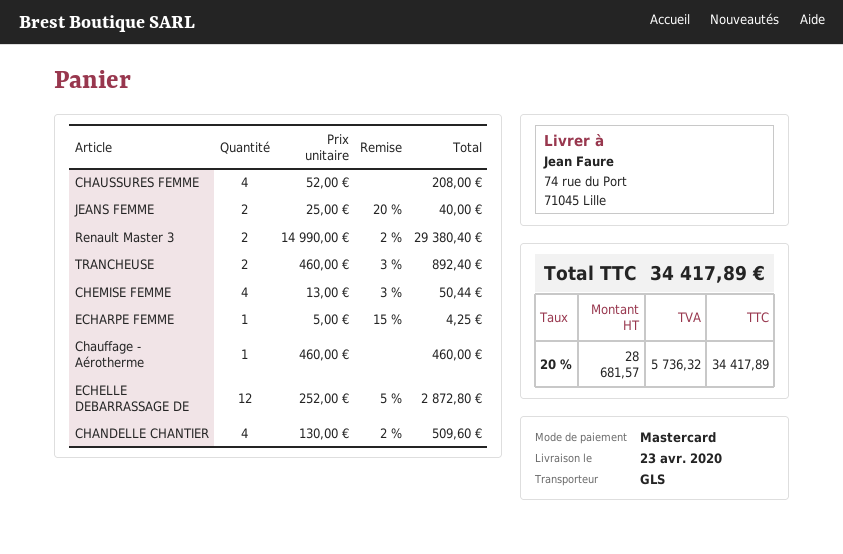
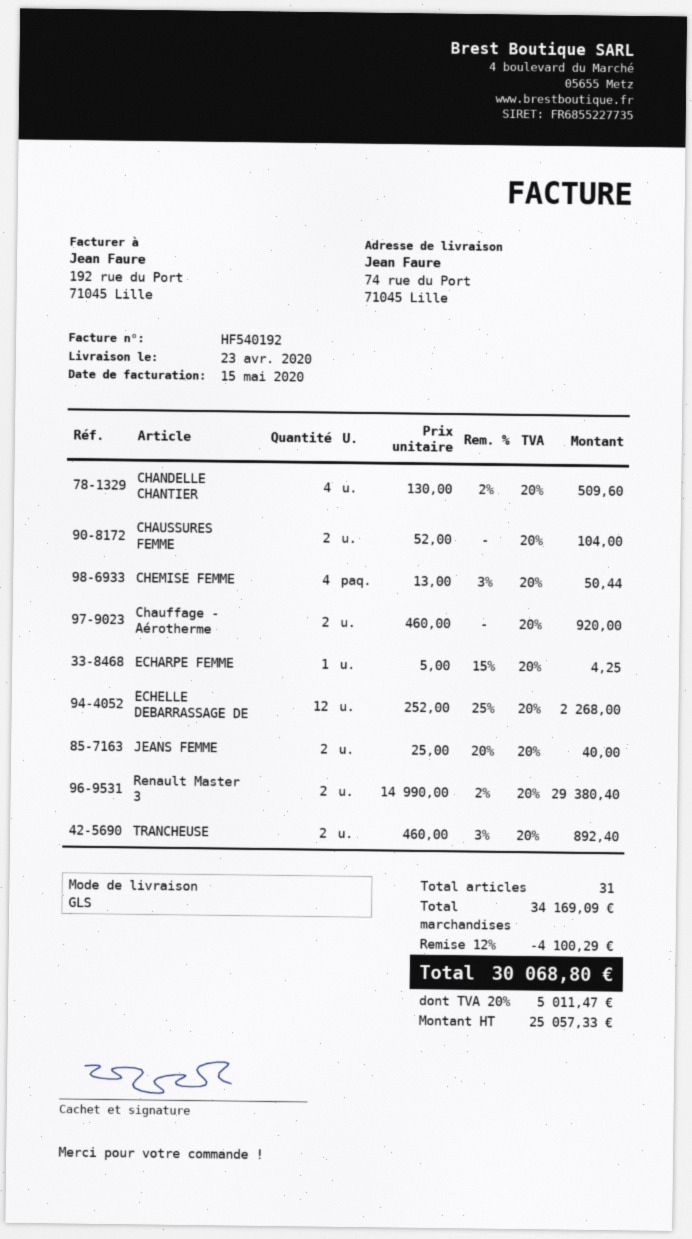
CHAUSSURES FEMME: 4 x 52.00 = 208.00 -> 2 x 52.00 = 104.00
Chauffage - Aérotherme: 1 x 460.00 = 460.00 -> 2 x 460.00 = 920.00
ECHELLE DEBARRASSAGE DE: 12 x 252.00 - 5% = 2872.80 -> 12 x 252.00 - 25% = 2268.00
discount: none -> 12% = 4100.29
net: 28681.57 -> 25057.33
tax: 20% = 5736.32 -> 20% = 5011.47
total: 34417.89 -> 30068.80

